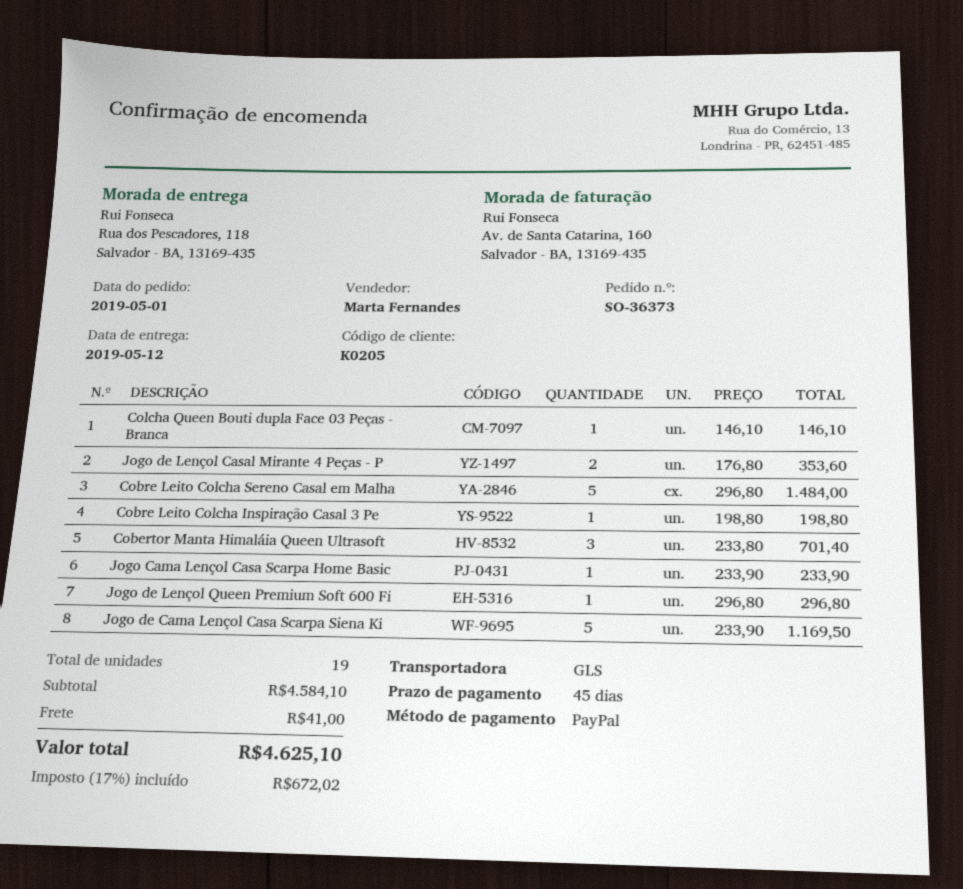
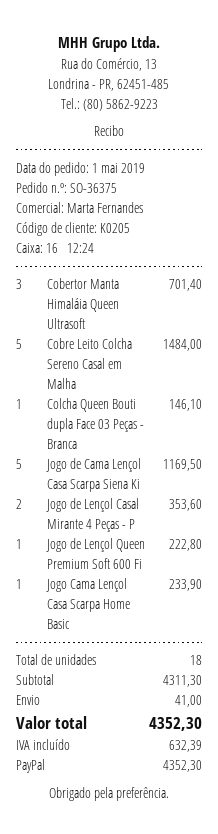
order number: SO-36373 -> SO-36375
Cobre Leito Colcha Inspiração Casal 3 Pe: 1 for 198.80 -> none
Jogo de Lençol Queen Premium Soft 600 Fi: 1 for 296.80 -> 1 for 222.80
total quantity: 19 -> 18
subtotal: 4584.10 -> 4311.30
tax: 672.02 -> 632.39
total: 4625.10 -> 4352.30

